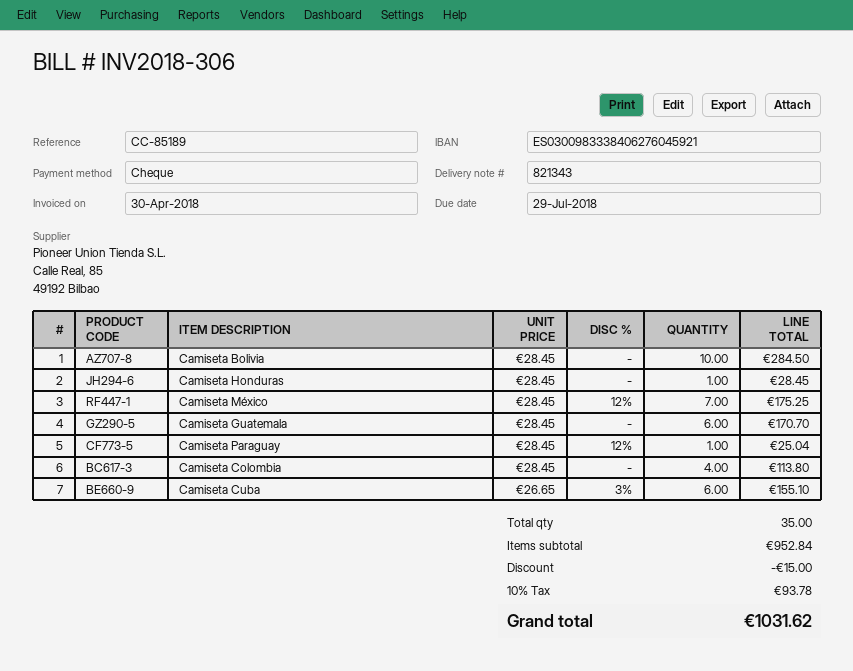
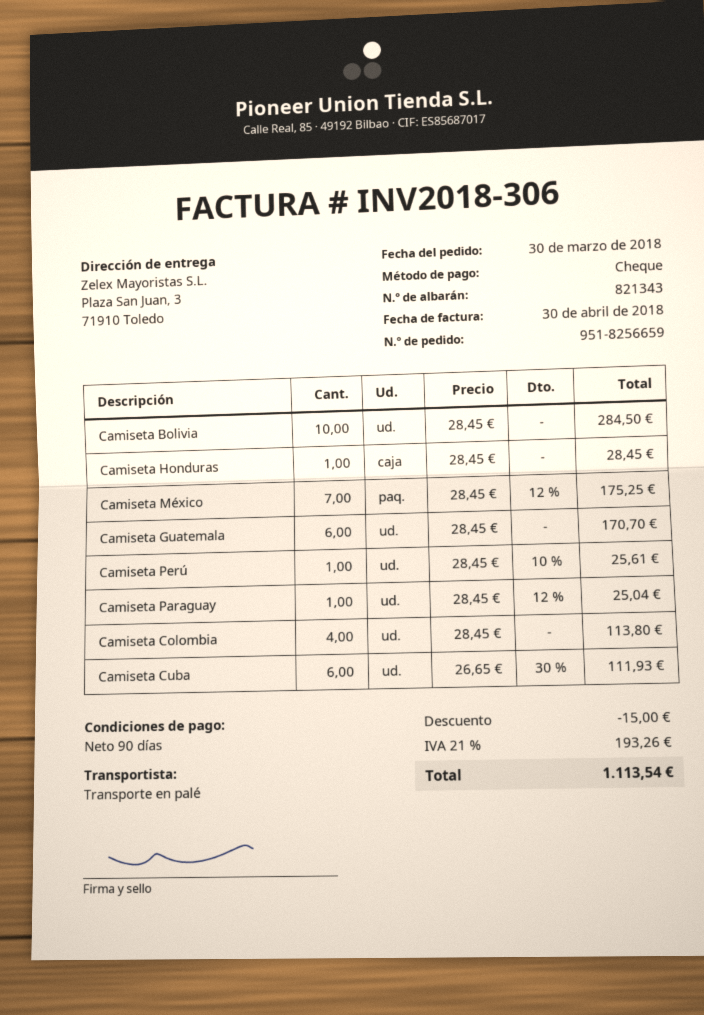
Camiseta Cuba: 6 x 26.65 - 3% = 155.10 -> 6 x 26.65 - 30% = 111.93
Camiseta Perú: none -> 1 x 28.45 - 10% = 25.61
tax: 10% = 93.78 -> 21% = 193.26
total: 1031.62 -> 1113.54

